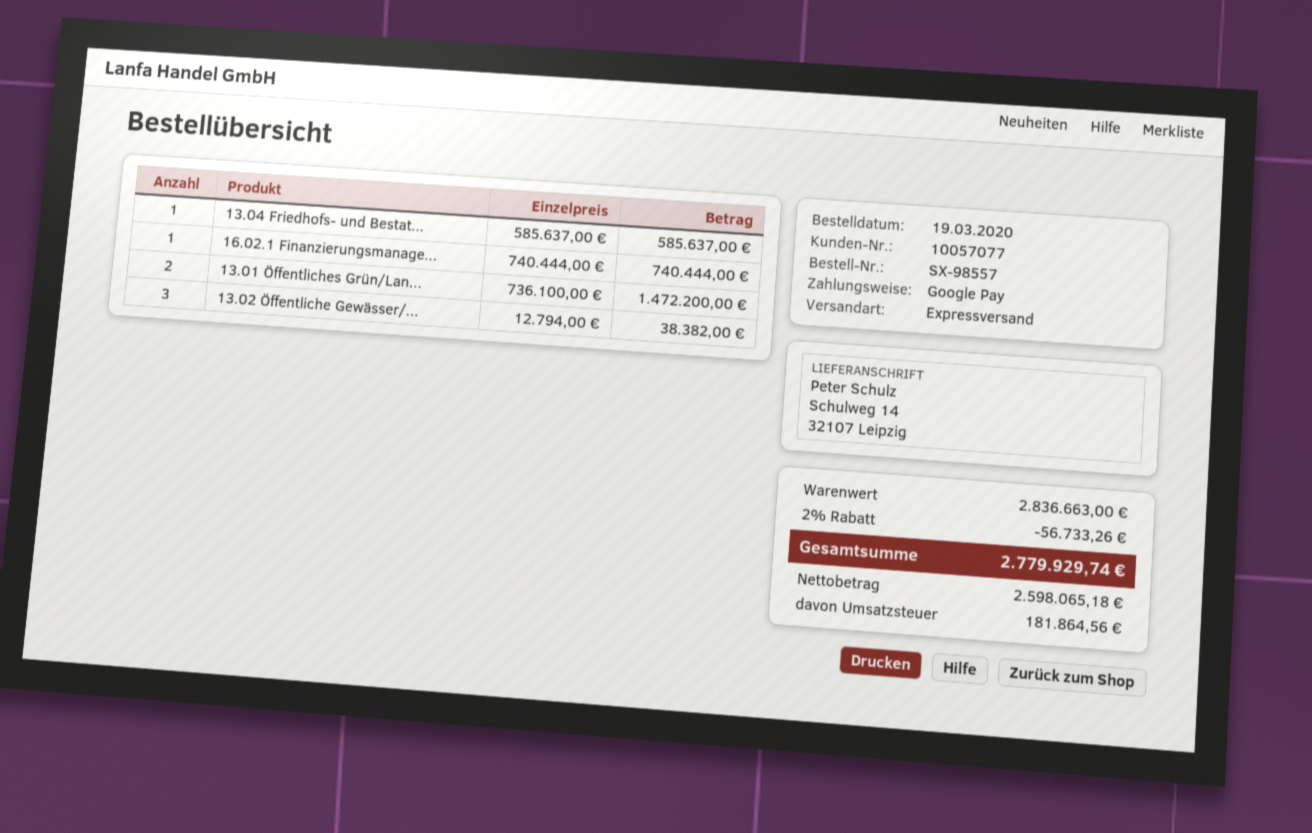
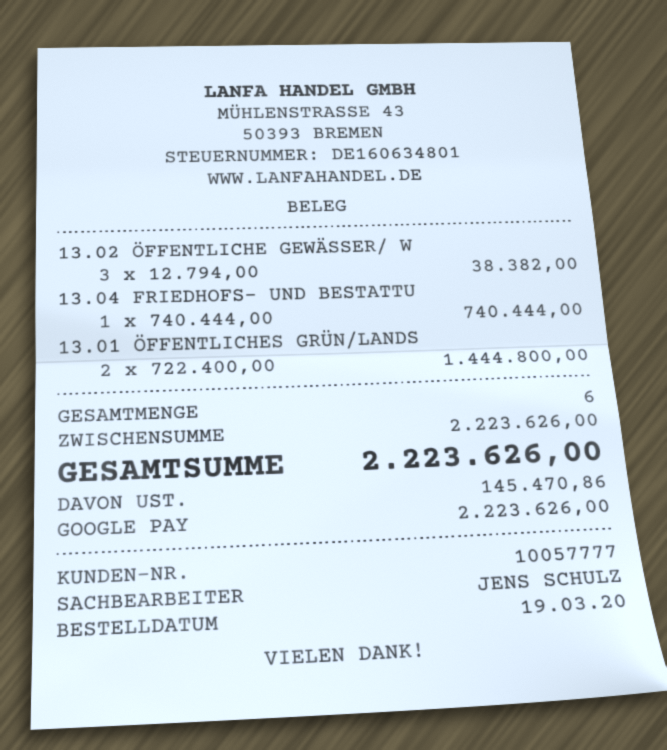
customer number: 10057077 -> 10057777
13.04 Friedhofs- und Bestat...: 1 x 585637.00 = 585637.00 -> 1 x 740444.00 = 740444.00
16.02.1 Finanzierungsmanage...: 1 x 740444.00 = 740444.00 -> none
13.01 Öffentliches Grün/Lan...: 2 x 736100.00 = 1472200.00 -> 2 x 722400.00 = 1444800.00
subtotal: 2836663.00 -> 2223626.00
discount: 2% = 56733.26 -> none
tax: 181864.56 -> 145470.86
total: 2779929.74 -> 2223626.00

